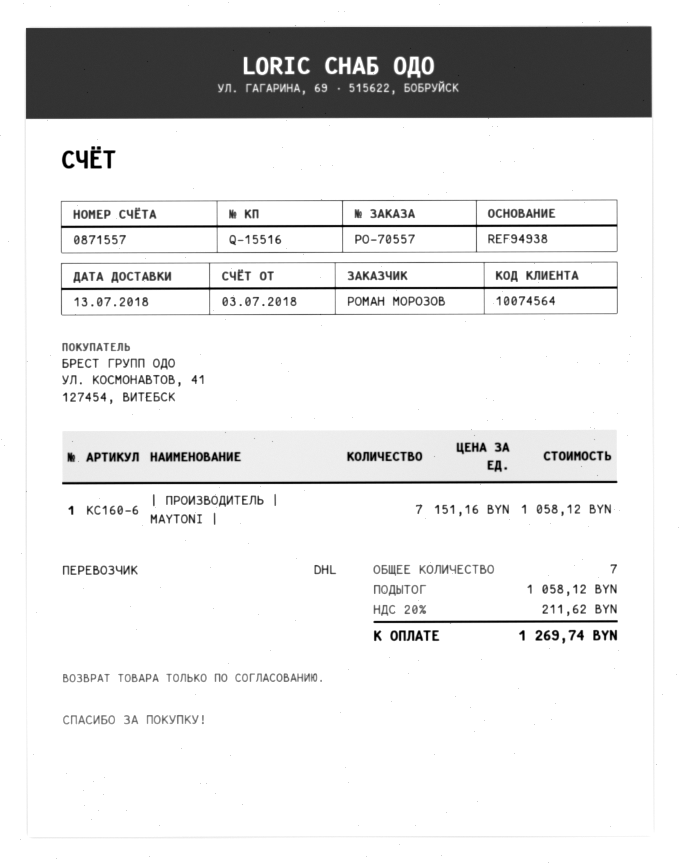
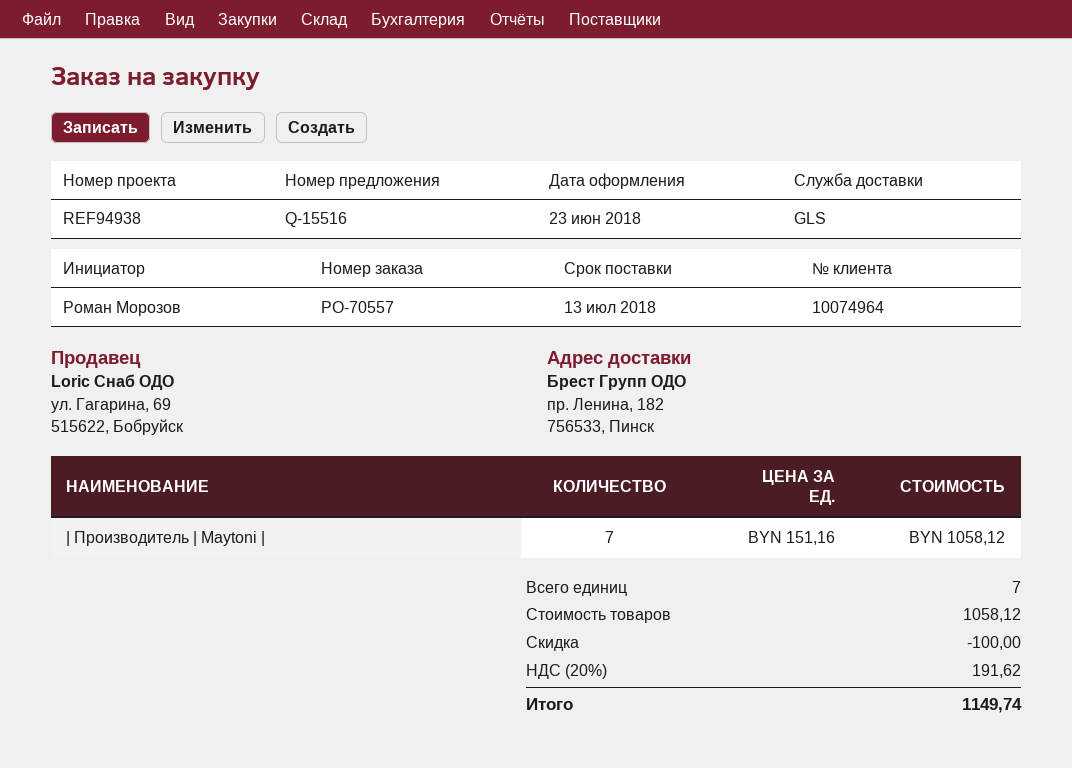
customer number: 10074564 -> 10074964
shipping method: DHL -> GLS
discount: none -> 100.00
tax: 20% = 211.62 -> 20% = 191.62
total: 1269.74 -> 1149.74

